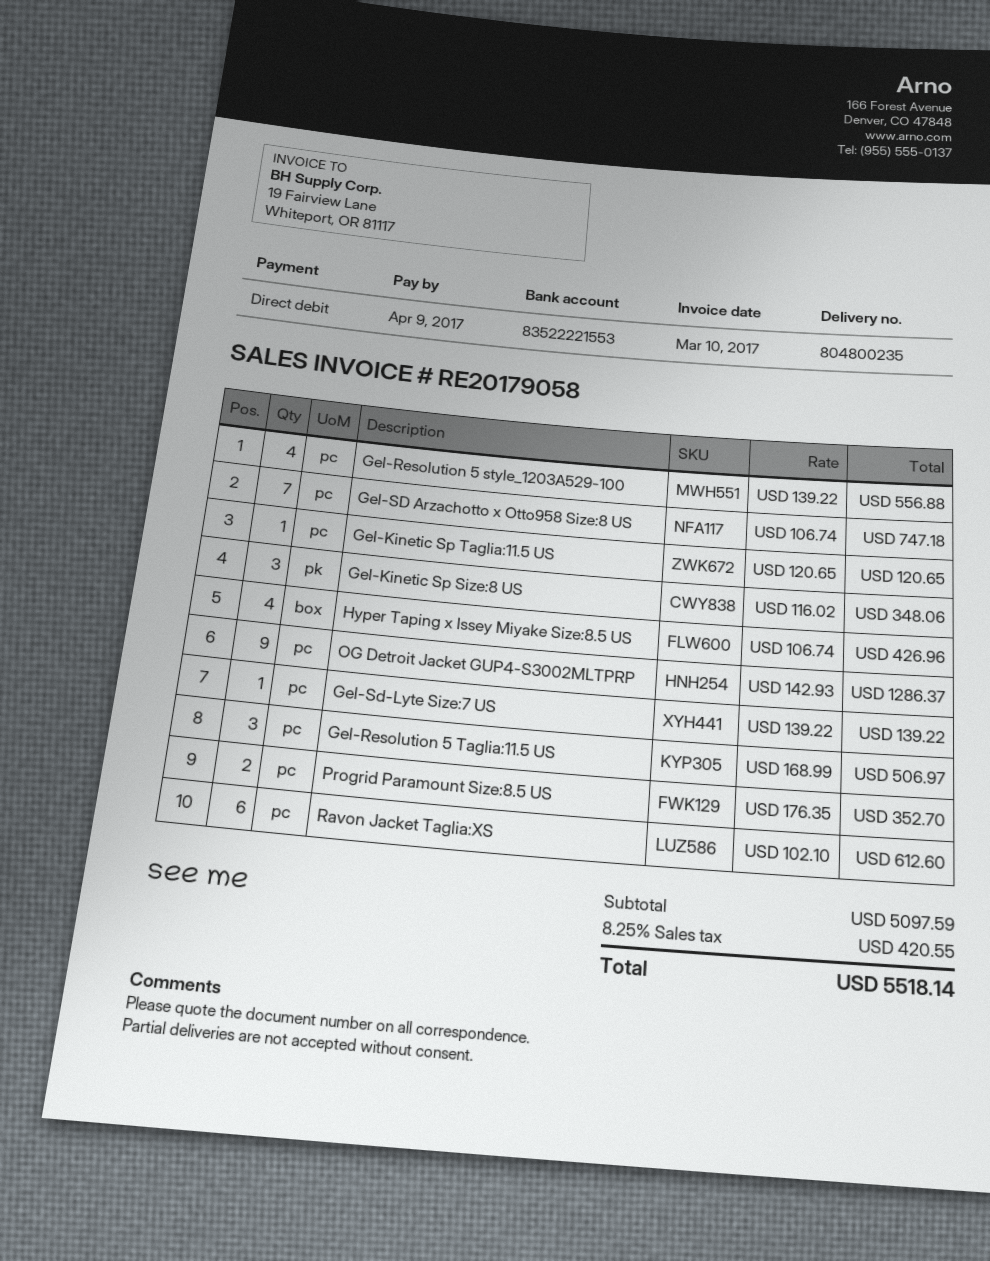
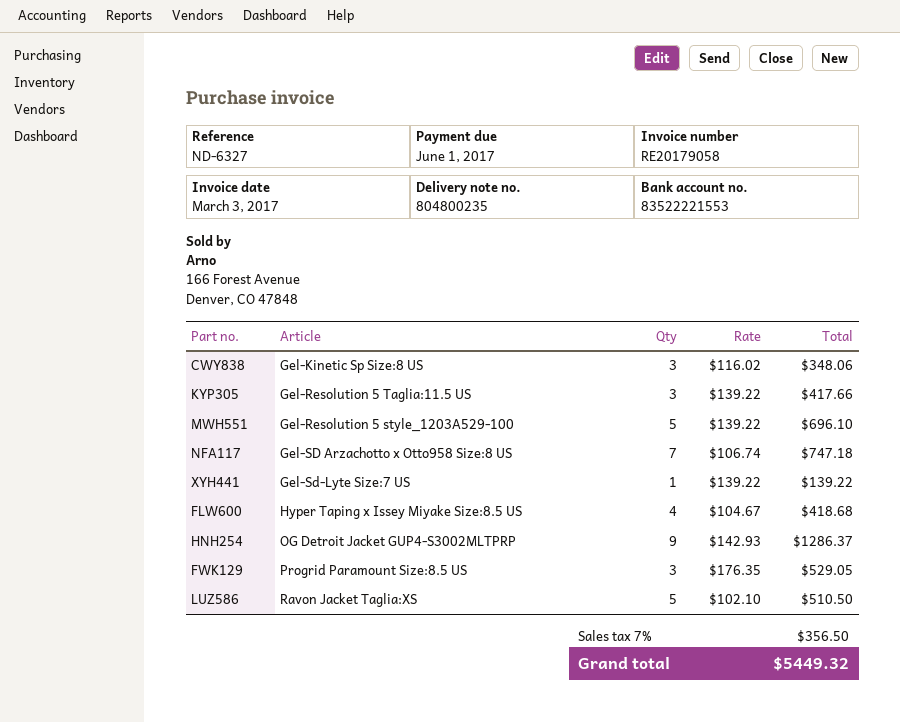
invoice date: 2017-03-10 -> 2017-03-03
due date: 2017-04-09 -> 2017-06-01
Gel-Resolution 5 style_1203A529-100: 4 x 139.22 = 556.88 -> 5 x 139.22 = 696.10
Gel-Kinetic Sp Taglia:11.5 US: 1 x 120.65 = 120.65 -> none
Hyper Taping x Issey Miyake Size:8.5 US: 4 x 106.74 = 426.96 -> 4 x 104.67 = 418.68
Gel-Resolution 5 Taglia:11.5 US: 3 x 168.99 = 506.97 -> 3 x 139.22 = 417.66
Progrid Paramount Size:8.5 US: 2 x 176.35 = 352.70 -> 3 x 176.35 = 529.05
Ravon Jacket Taglia:XS: 6 x 102.10 = 612.60 -> 5 x 102.10 = 510.50
tax: 8.25% = 420.55 -> 7% = 356.50
total: 5518.14 -> 5449.32

